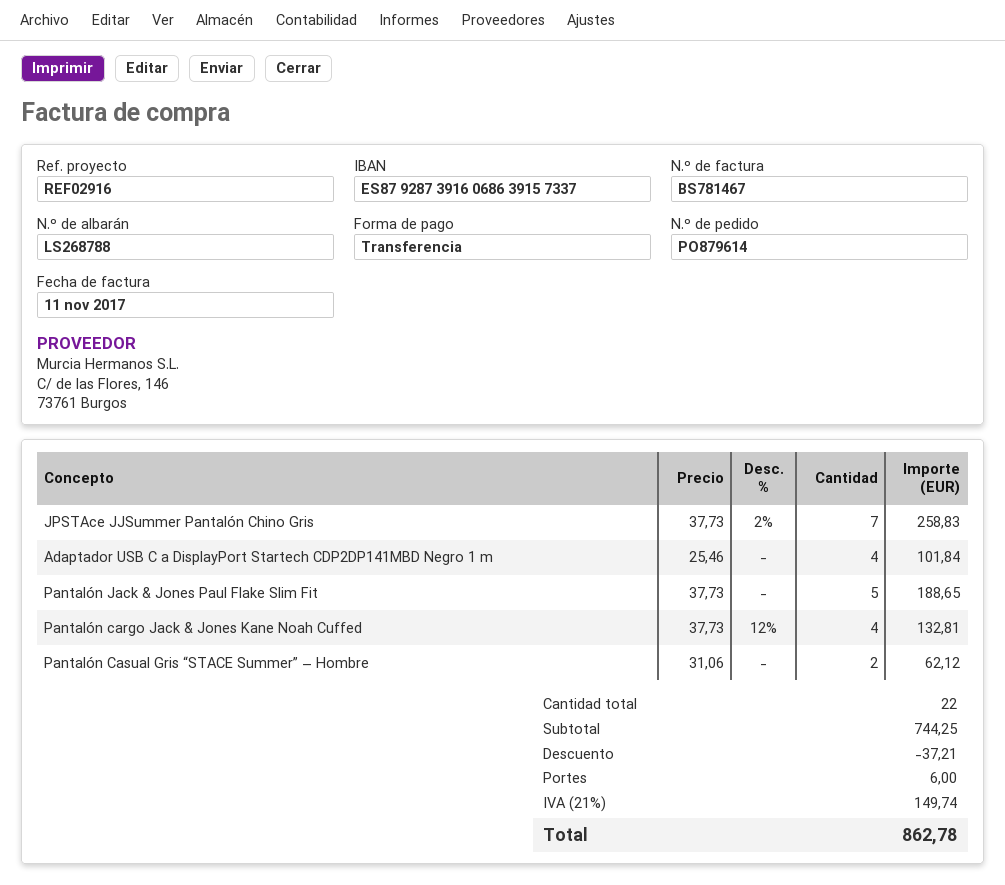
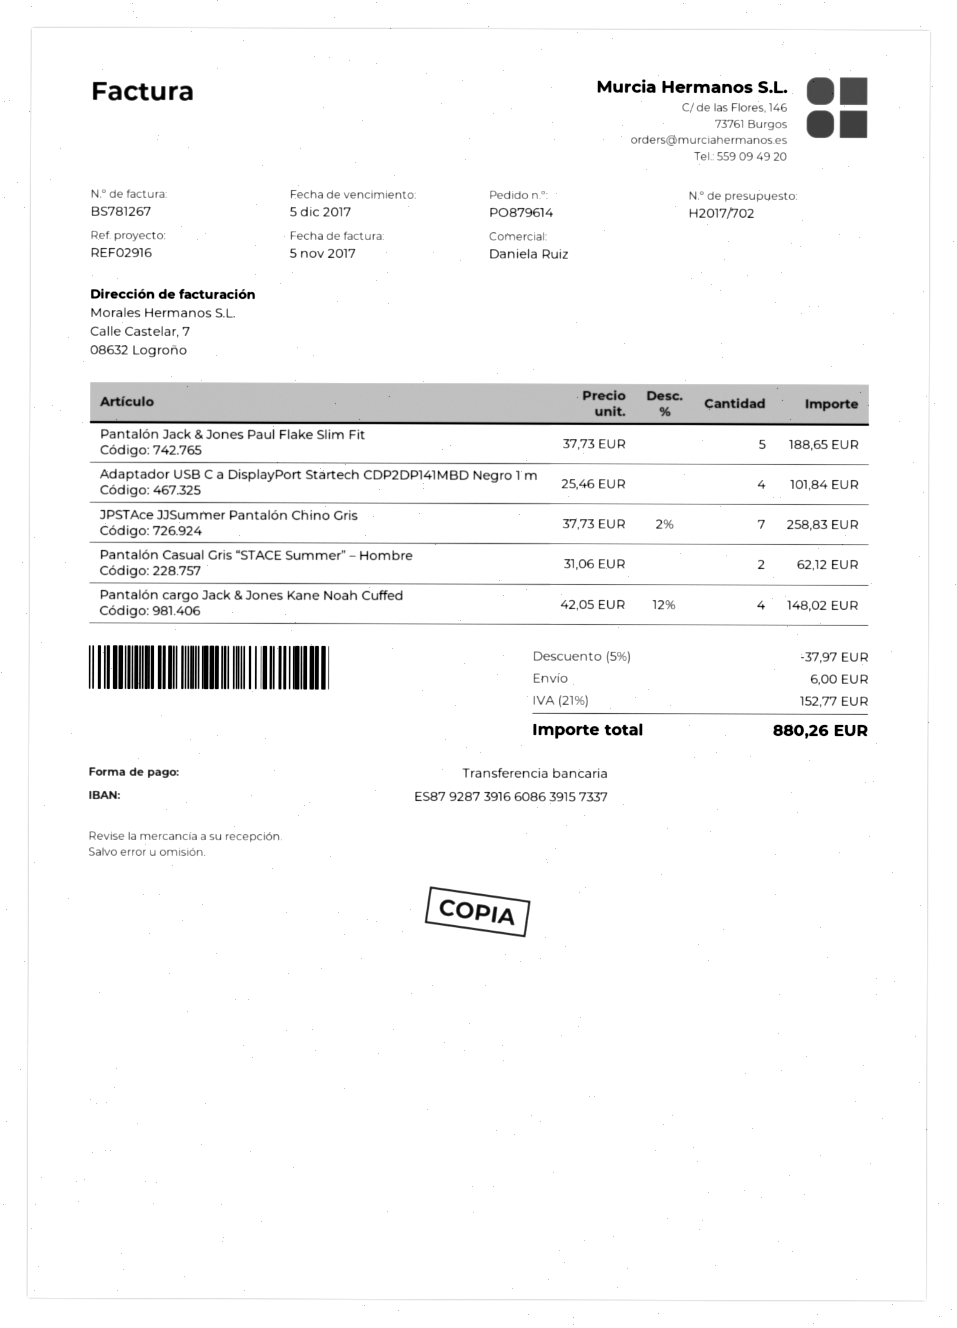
invoice number: BS781467 -> BS781267
invoice date: 2017-11-11 -> 2017-11-05
bank account: ES8792873916068639157337 -> ES8792873916608639157337
Pantalón cargo Jack & Jones Kane Noah Cuffed: 4 x 37.73 - 12% = 132.81 -> 4 x 42.05 - 12% = 148.02
discount: 37.21 -> 37.97
tax: 21% = 149.74 -> 21% = 152.77
total: 862.78 -> 880.26

